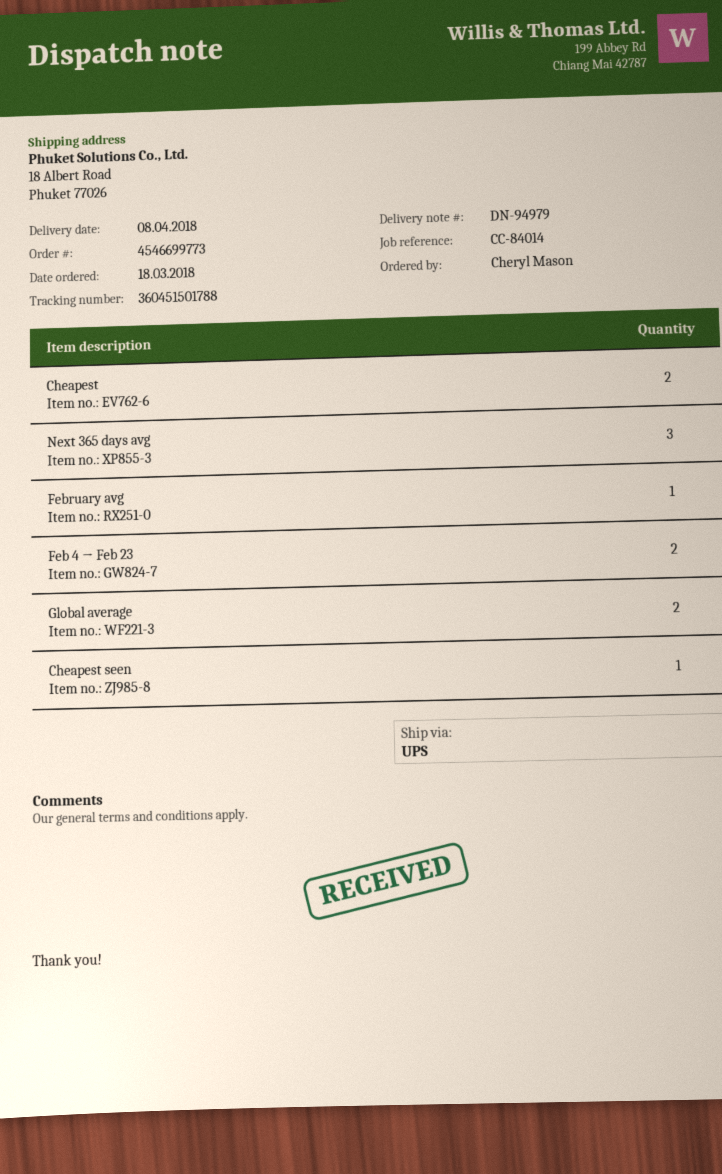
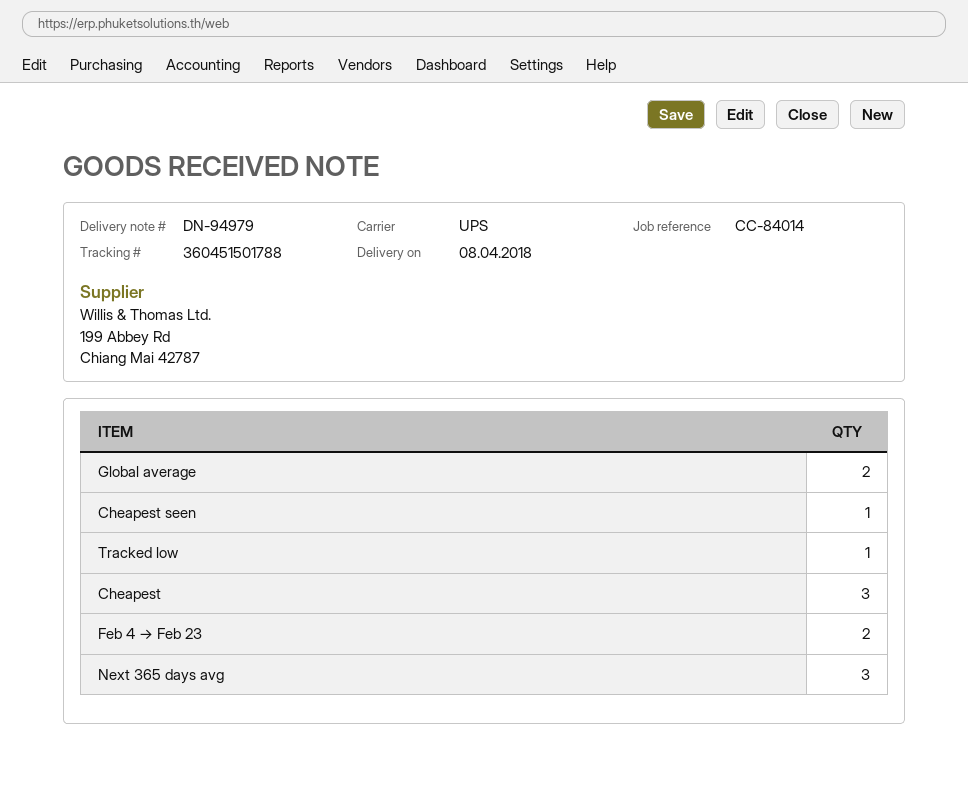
Cheapest: 2 -> 3
February avg: 1 -> none
Tracked low: none -> 1

